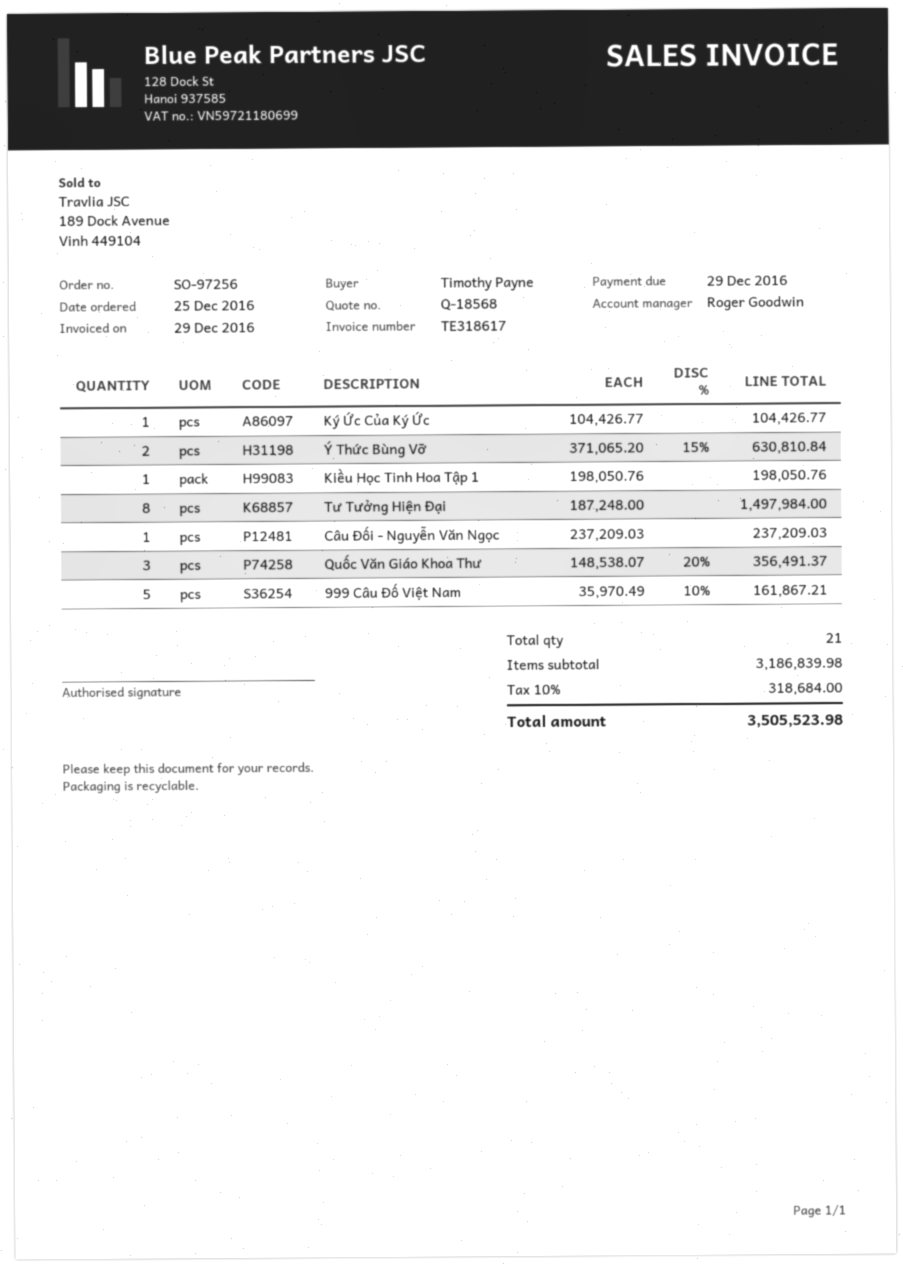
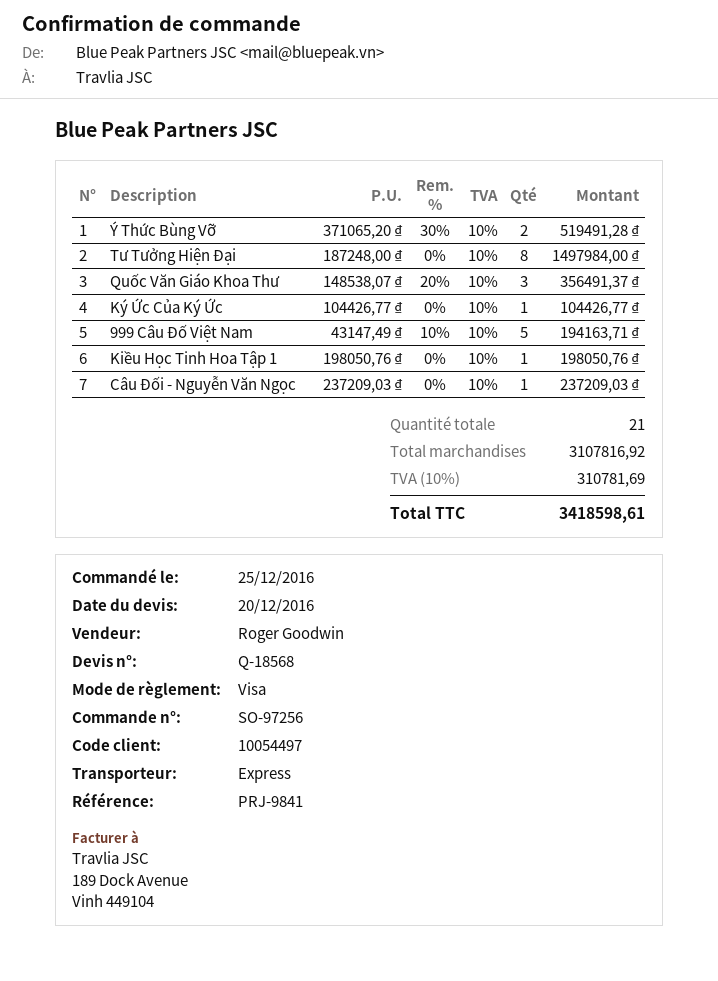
Ý Thức Bùng Vỡ: 2 x 371065.20 - 15% = 630810.84 -> 2 x 371065.20 - 30% = 519491.28
999 Câu Đố Việt Nam: 5 x 35970.49 - 10% = 161867.21 -> 5 x 43147.49 - 10% = 194163.71
subtotal: 3186839.98 -> 3107816.92
tax: 10% = 318684.00 -> 10% = 310781.69
total: 3505523.98 -> 3418598.61

